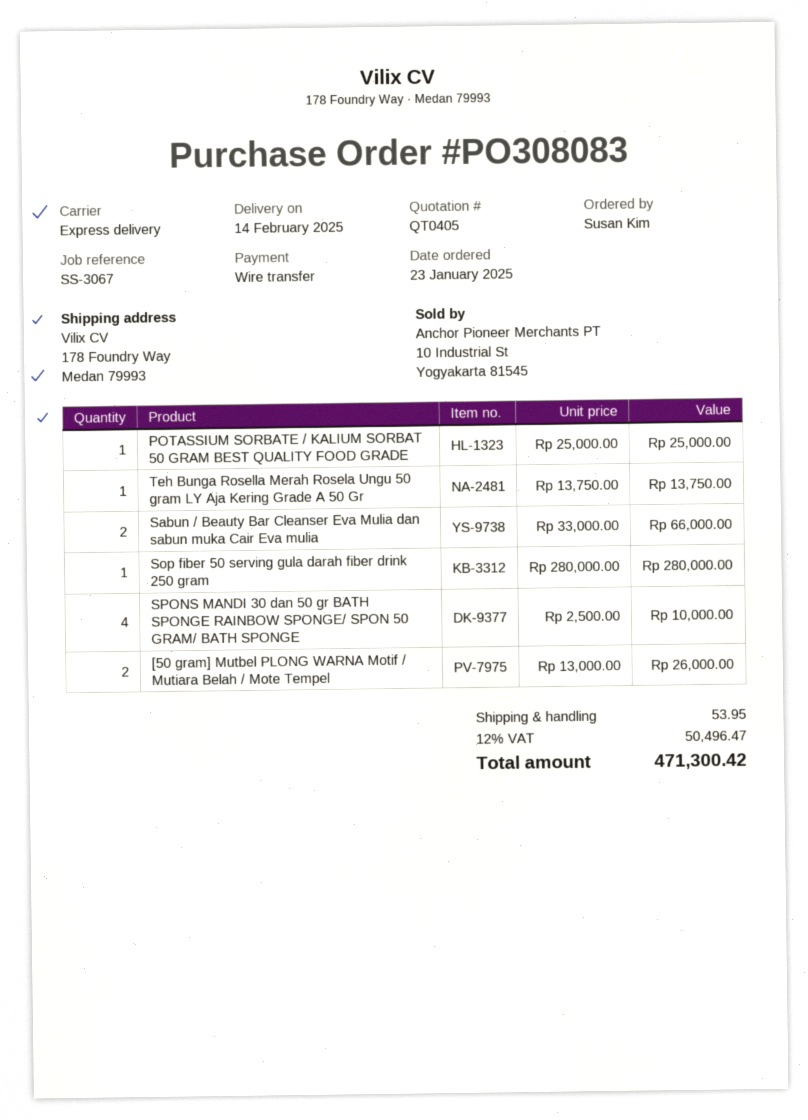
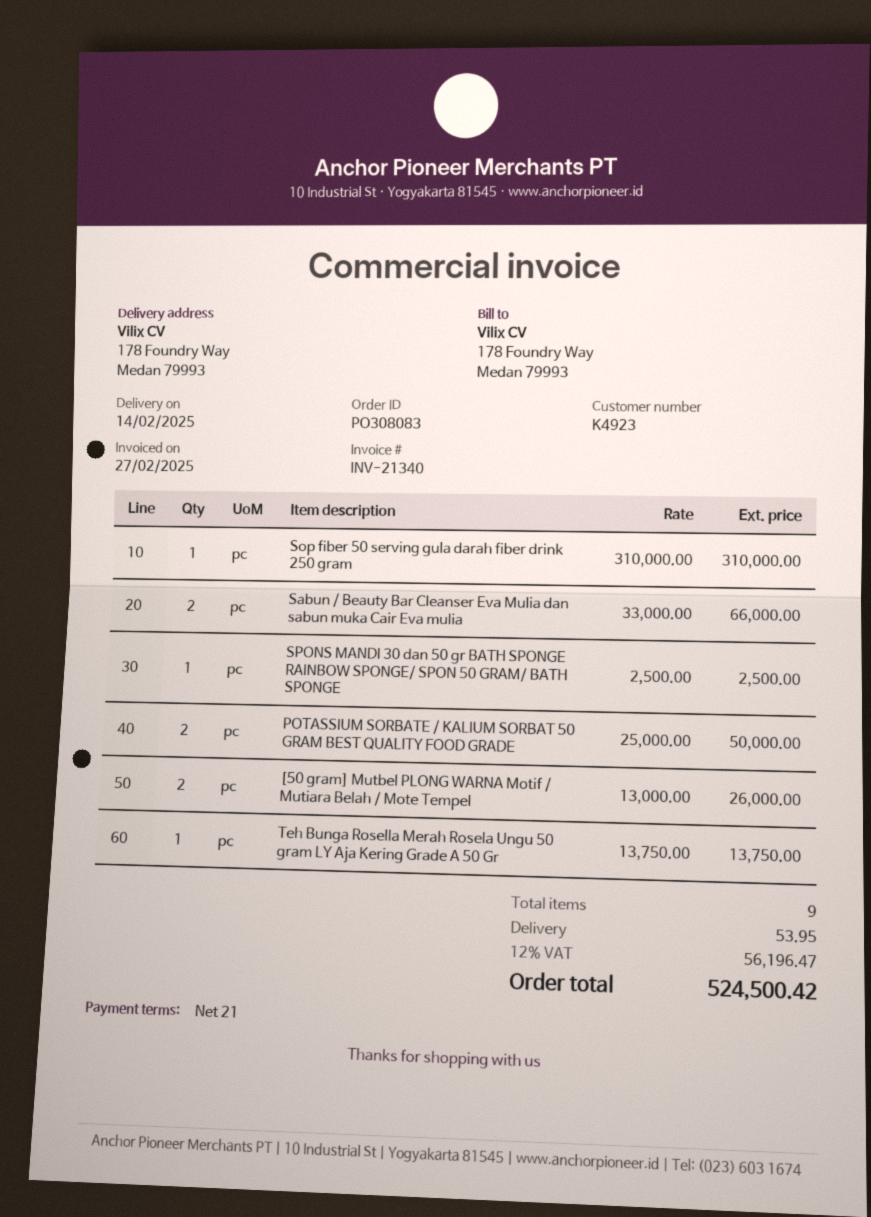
POTASSIUM SORBATE / KALIUM SORBAT 50 GRAM BEST QUALITY FOOD GRADE: 1 x 25000.00 = 25000.00 -> 2 x 25000.00 = 50000.00
Sop fiber 50 serving gula darah fiber drink 250 gram: 1 x 280000.00 = 280000.00 -> 1 x 310000.00 = 310000.00
SPONS MANDI 30 dan 50 gr BATH SPONGE RAINBOW SPONGE/ SPON 50 GRAM/ BATH SPONGE: 4 x 2500.00 = 10000.00 -> 1 x 2500.00 = 2500.00
tax: 12% = 50496.47 -> 12% = 56196.47
total: 471300.42 -> 524500.42

